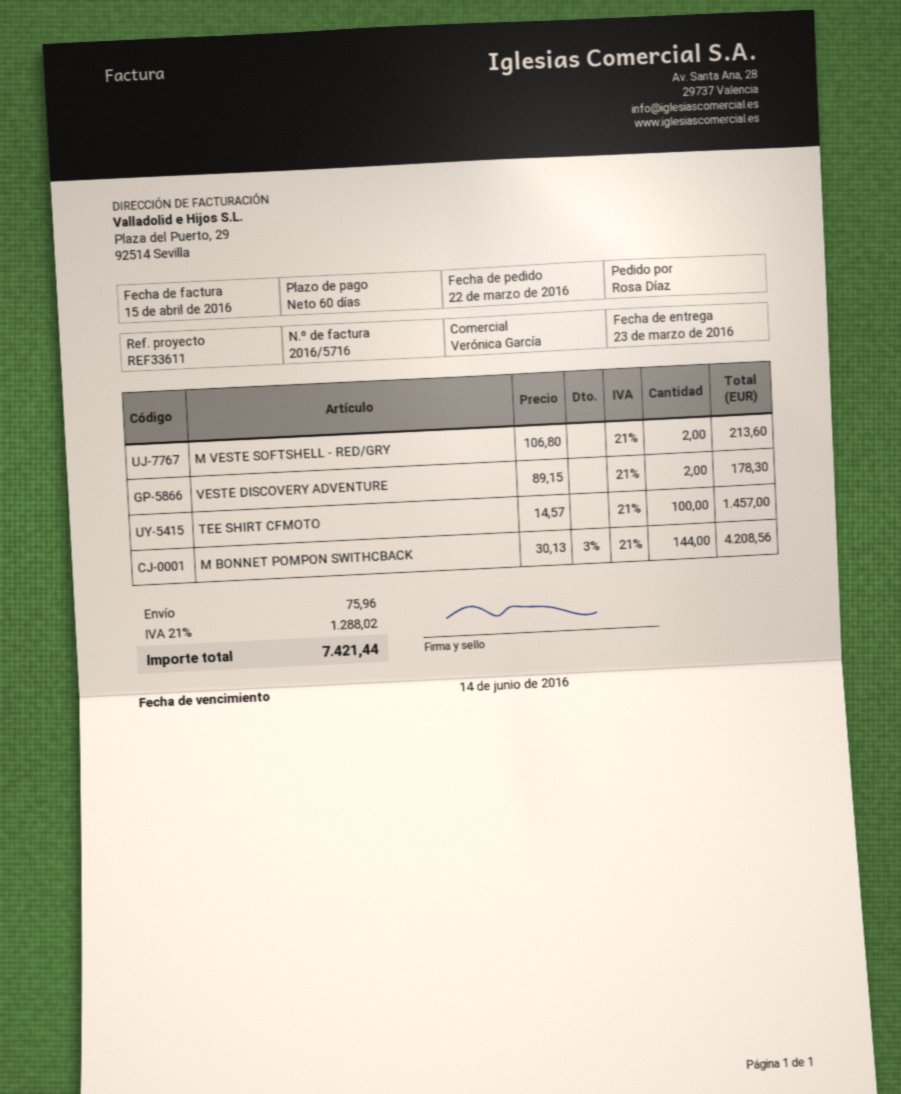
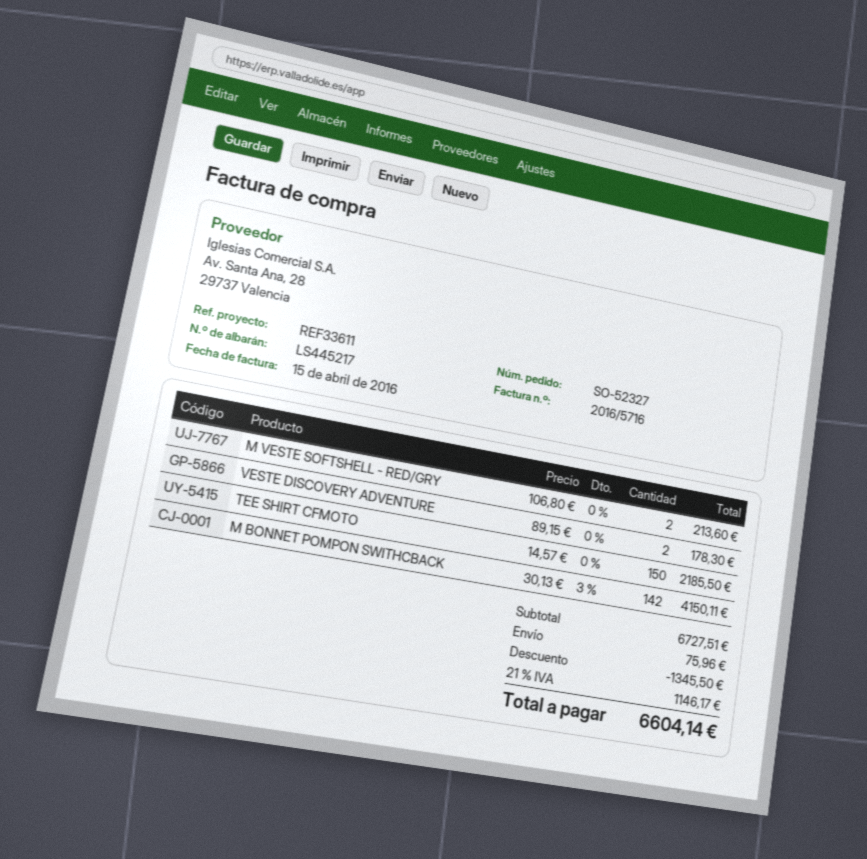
TEE SHIRT CFMOTO: 100 x 14.57 = 1457.00 -> 150 x 14.57 = 2185.50
M BONNET POMPON SWITHCBACK: 144 x 30.13 - 3% = 4208.56 -> 142 x 30.13 - 3% = 4150.11
discount: none -> 1345.50
tax: 21% = 1288.02 -> 21% = 1146.17
total: 7421.44 -> 6604.14

